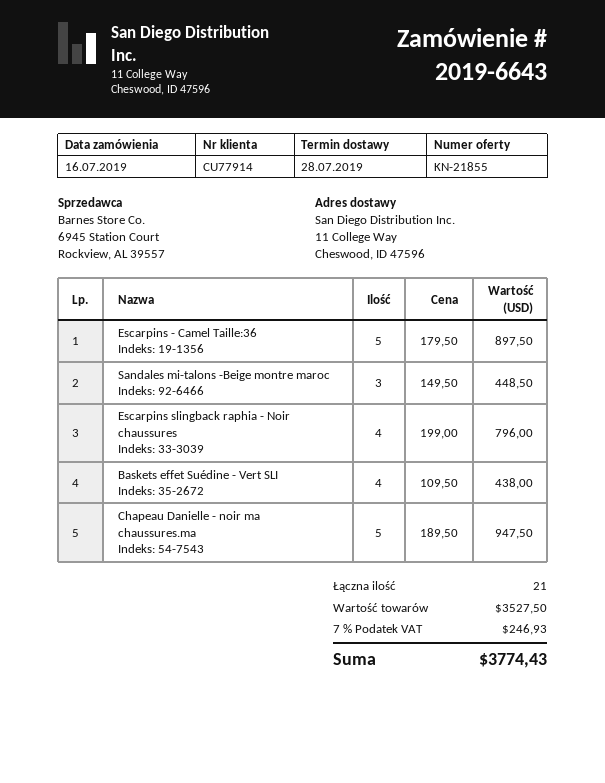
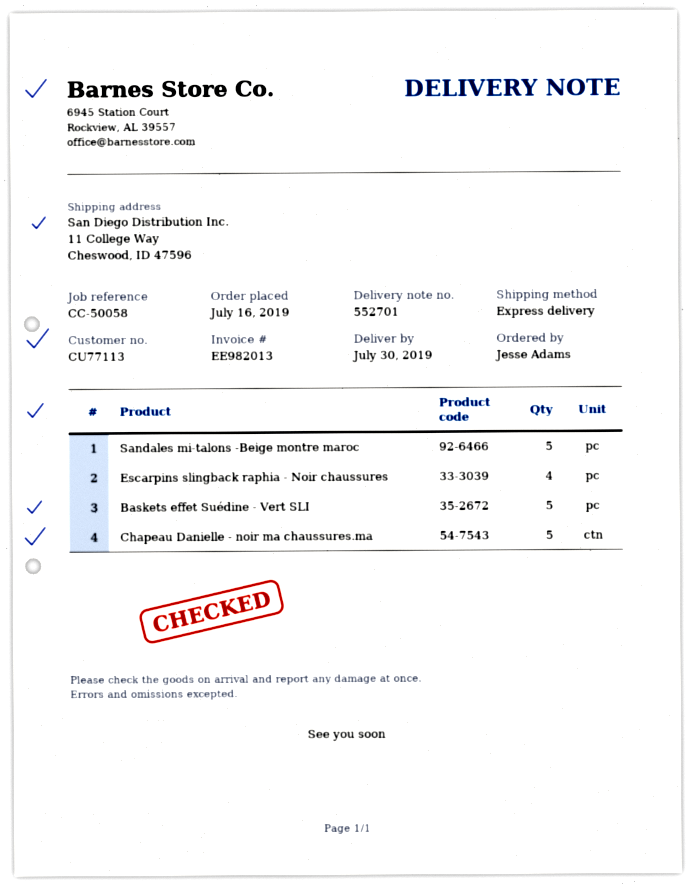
delivery date: 2019-07-28 -> 2019-07-30
customer number: CU77914 -> CU77113
Escarpins - Camel Taille:36: 5 -> none
Sandales mi-talons -Beige montre maroc: 3 -> 5
Baskets effet Suédine - Vert SLI: 4 -> 5

